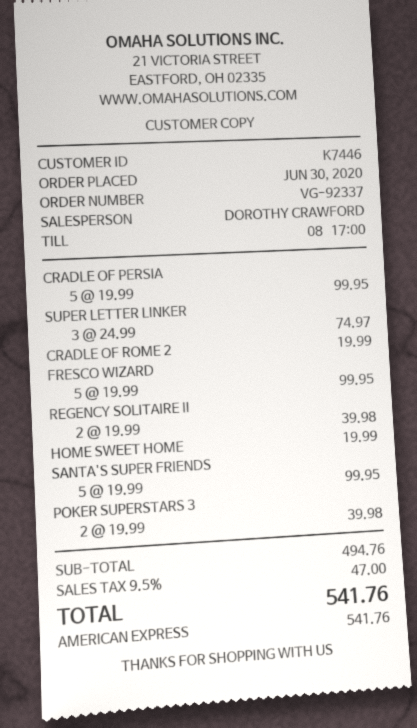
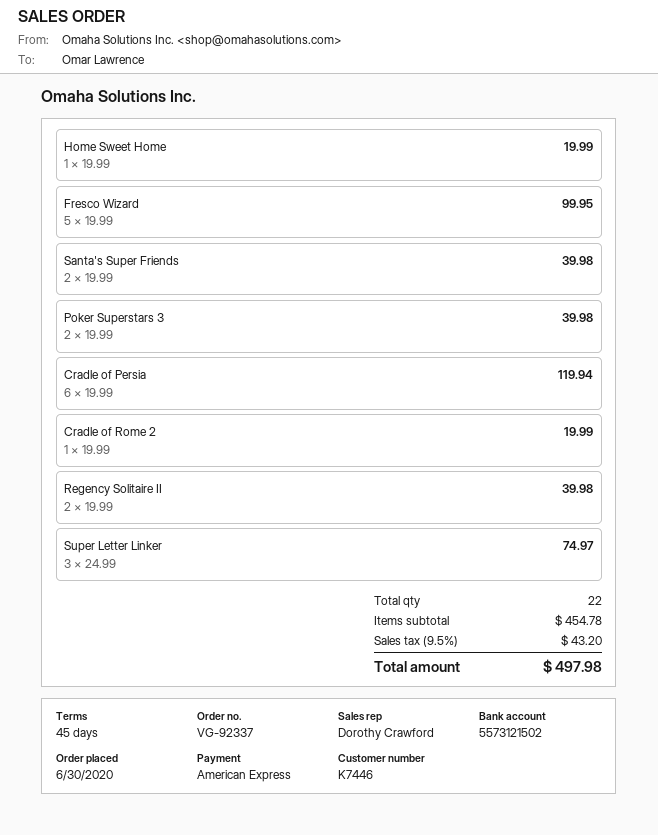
CRADLE OF PERSIA: 5 x 19.99 = 99.95 -> 6 x 19.99 = 119.94
SANTA'S SUPER FRIENDS: 5 x 19.99 = 99.95 -> 2 x 19.99 = 39.98
subtotal: 494.76 -> 454.78
tax: 9.5% = 47.00 -> 9.5% = 43.20
total: 541.76 -> 497.98

